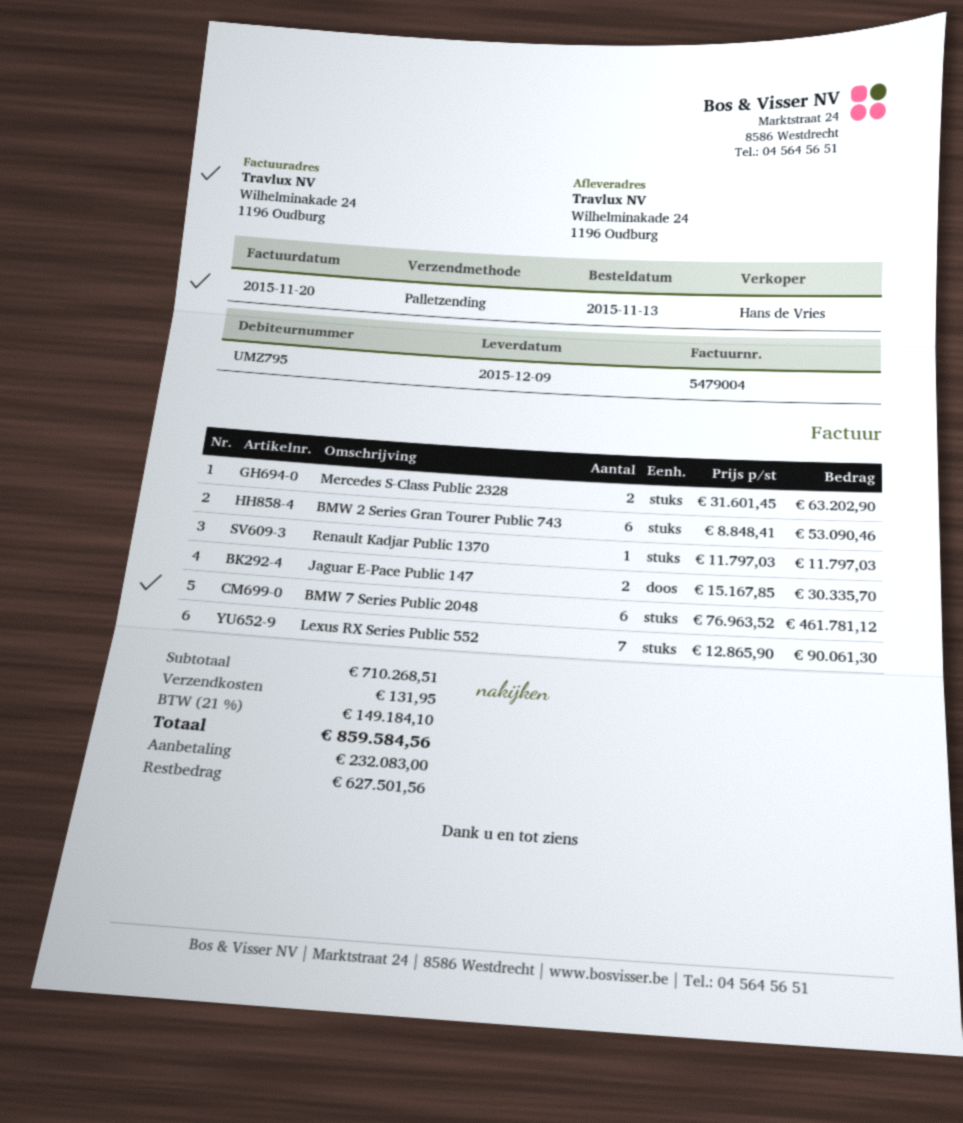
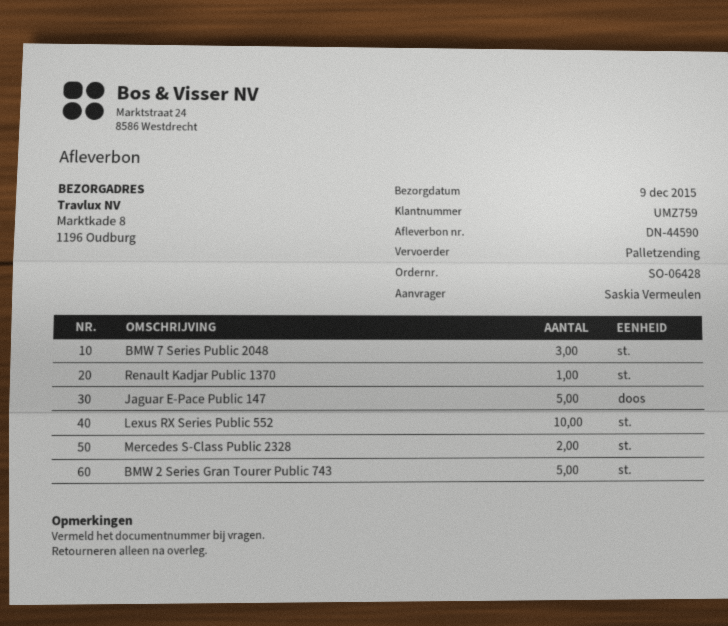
customer number: UMZ795 -> UMZ759
ship to: Wilhelminakade 24, 1196 Oudburg -> Marktkade 8, 1196 Oudburg
BMW 2 Series Gran Tourer Public 743: 6 -> 5
Jaguar E-Pace Public 147: 2 -> 5
BMW 7 Series Public 2048: 6 -> 3
Lexus RX Series Public 552: 7 -> 10

